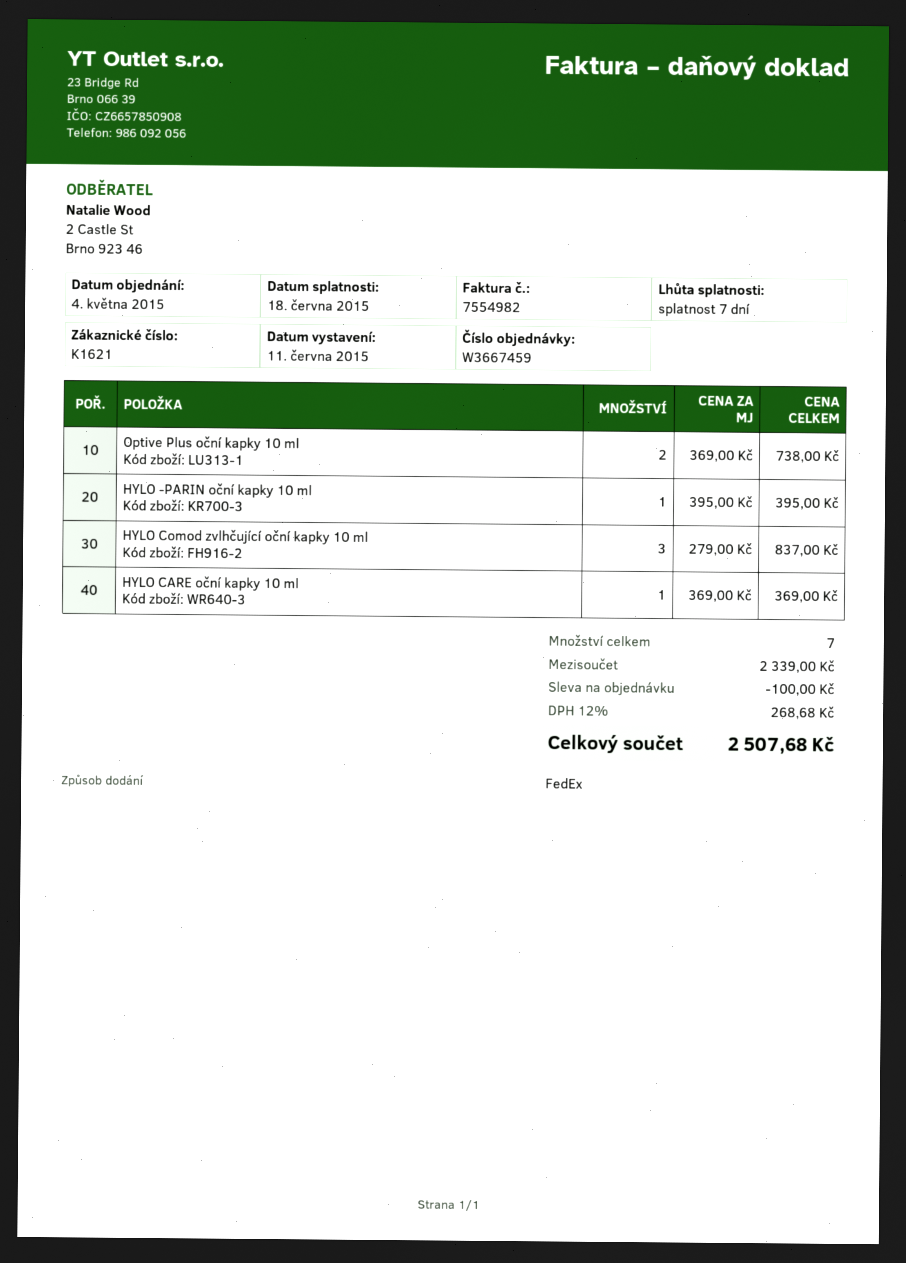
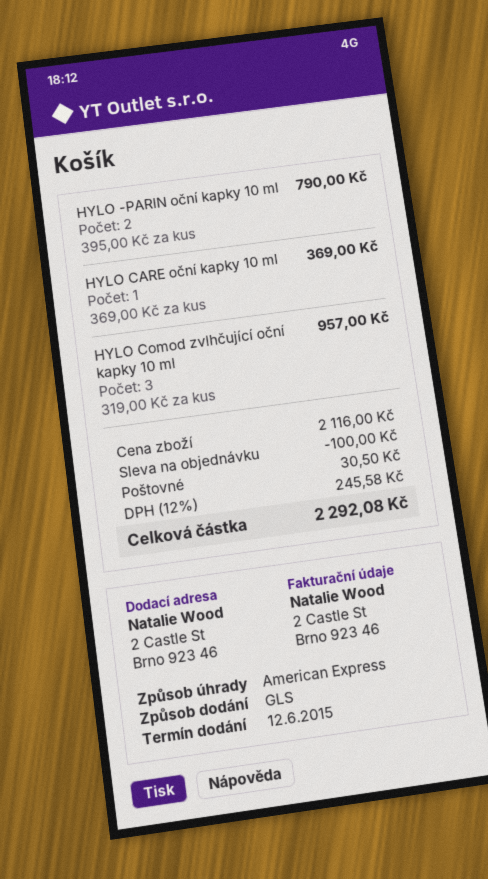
shipping method: FedEx -> GLS
Optive Plus oční kapky 10 ml: 2 x 369.00 = 738.00 -> none
HYLO -PARIN oční kapky 10 ml: 1 x 395.00 = 395.00 -> 2 x 395.00 = 790.00
HYLO Comod zvlhčující oční kapky 10 ml: 3 x 279.00 = 837.00 -> 3 x 319.00 = 957.00
subtotal: 2339.00 -> 2116.00
shipping: none -> 30.50
tax: 12% = 268.68 -> 12% = 245.58
total: 2507.68 -> 2292.08

